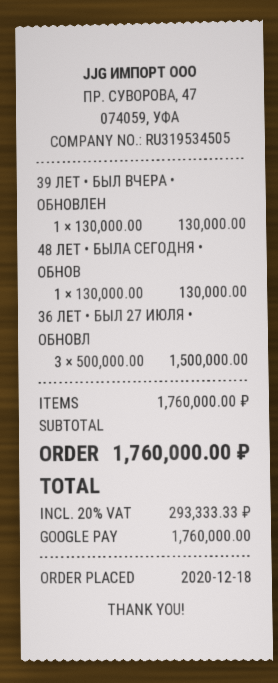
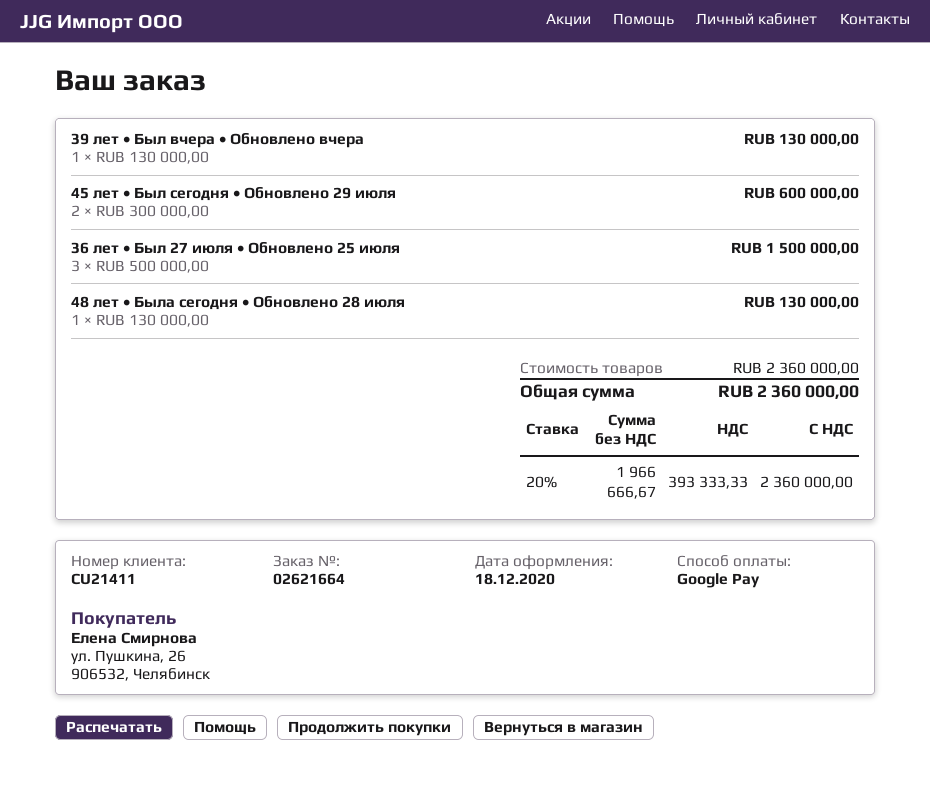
45 лет • Был сегодня • Обновлено 29 июля: none -> 2 x 300000.00 = 600000.00
subtotal: 1760000.00 -> 2360000.00
tax: 20% = 293333.33 -> 20% = 393333.33
total: 1760000.00 -> 2360000.00

